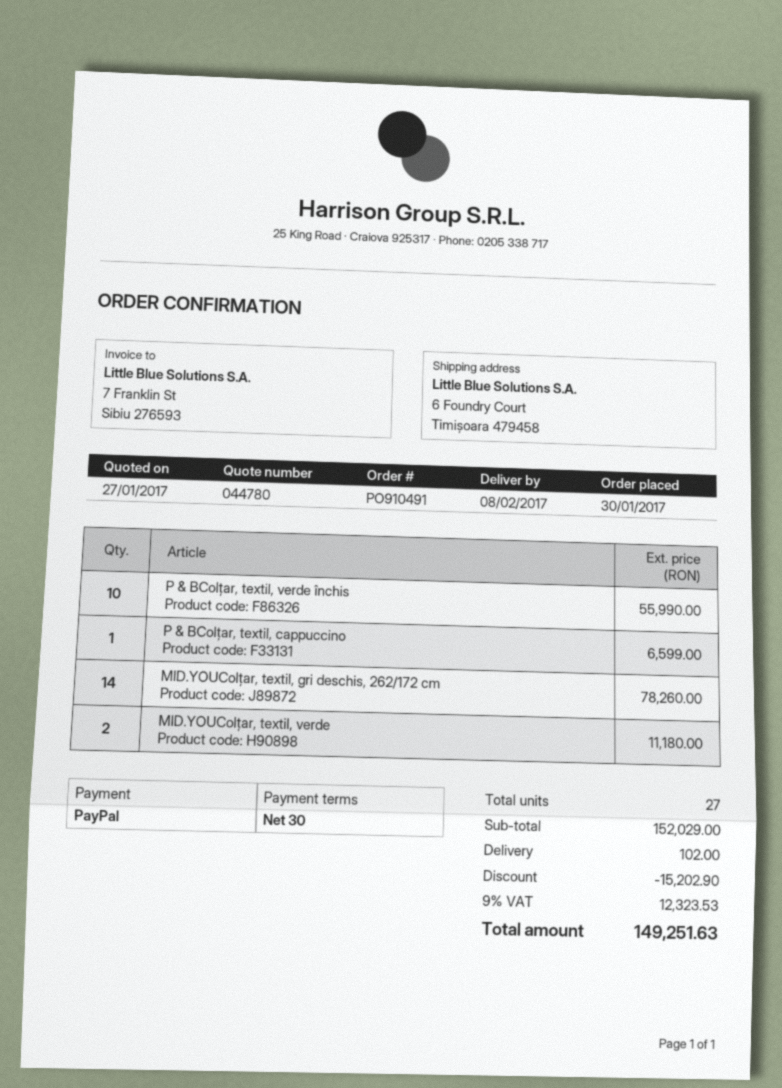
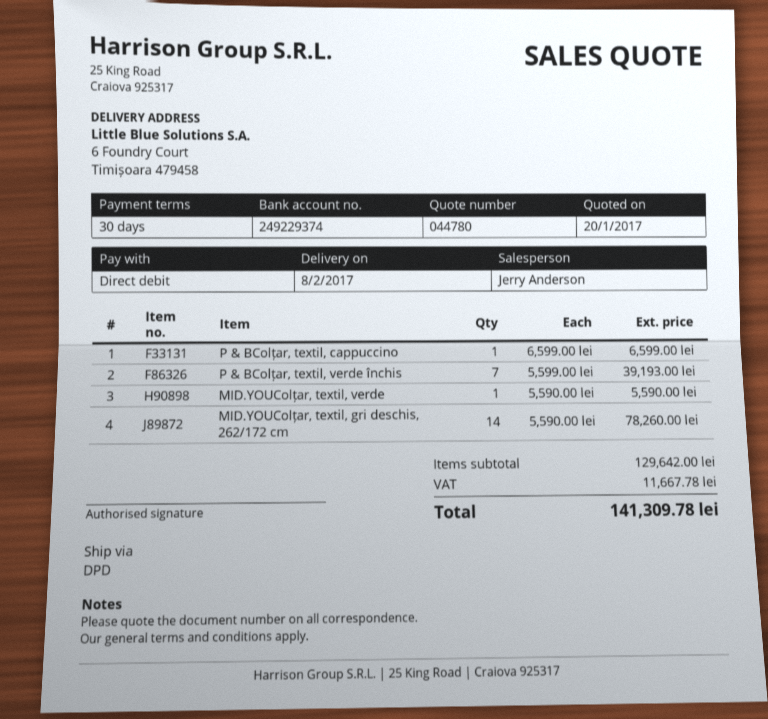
quote date: 2017-01-27 -> 2017-01-20
payment method: PayPal -> direct debit
P & BColțar, textil, verde închis: 10 for 55990.00 -> 7 for 39193.00
MID.YOUColțar, textil, verde: 2 for 11180.00 -> 1 for 5590.00
subtotal: 152029.00 -> 129642.00
discount: 15202.90 -> none
shipping: 102.00 -> none
tax: 12323.53 -> 11667.78
total: 149251.63 -> 141309.78

